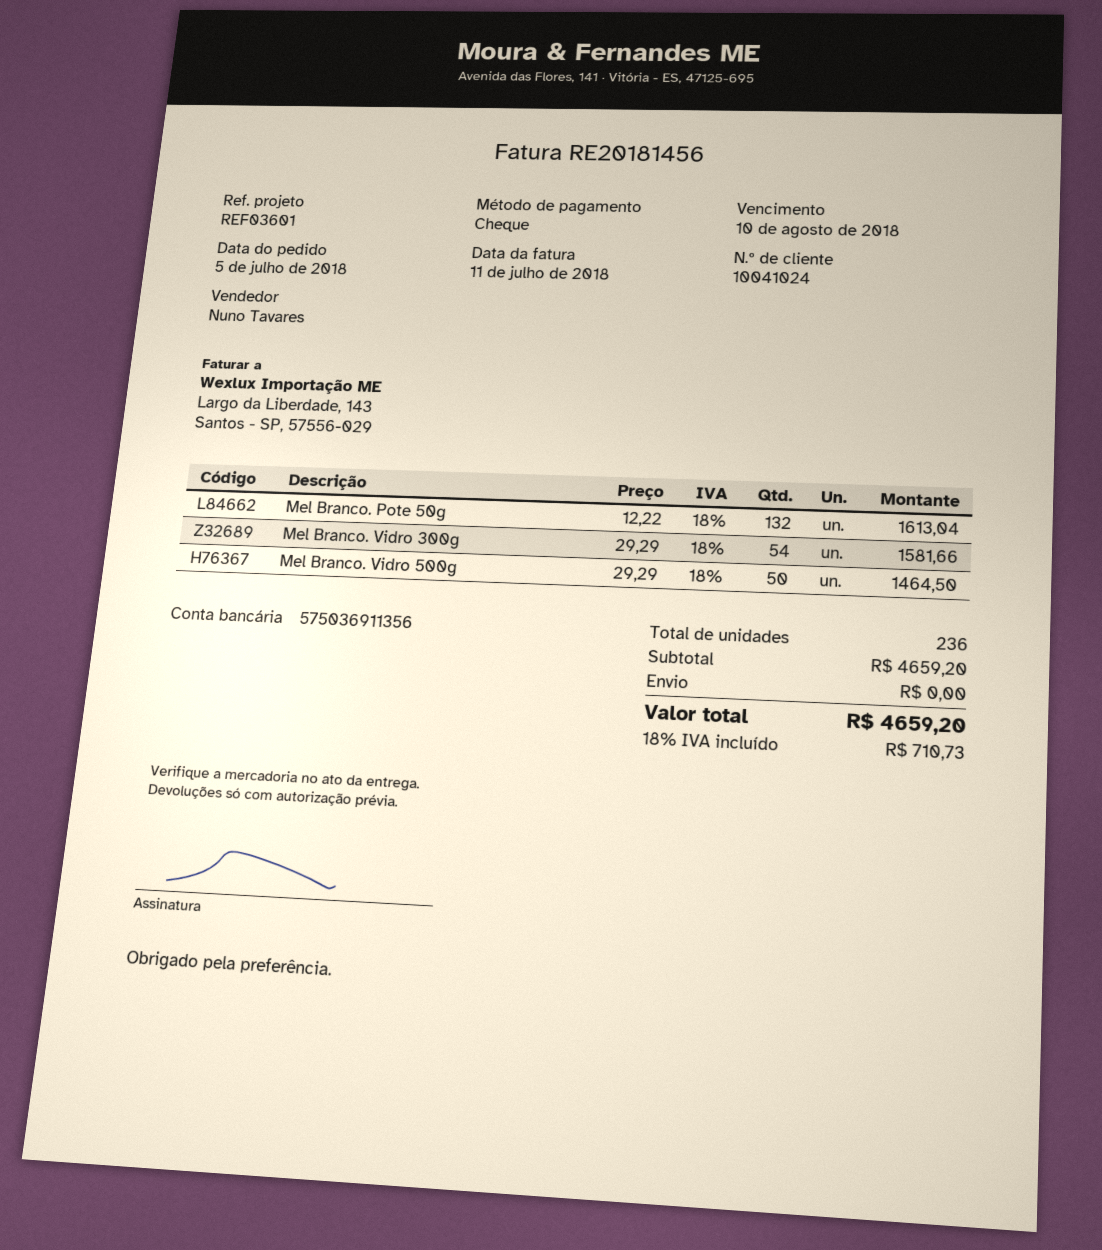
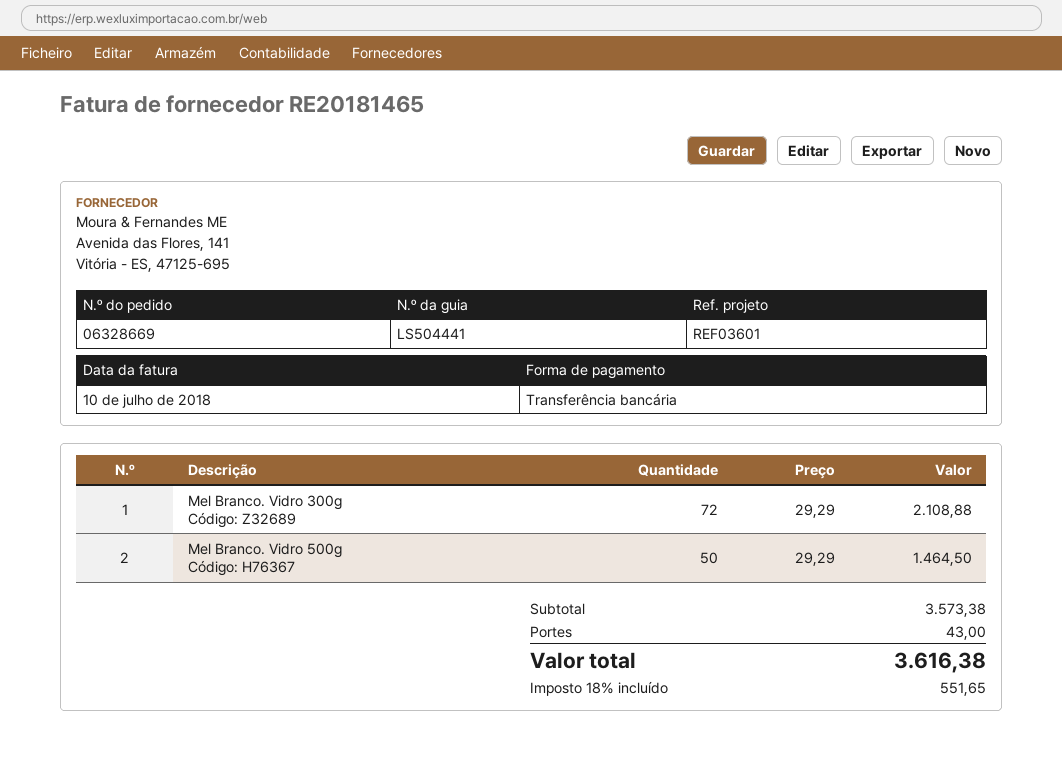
invoice number: RE20181456 -> RE20181465
invoice date: 2018-07-11 -> 2018-07-10
payment method: cheque -> bank transfer
Mel Branco. Pote 50g: 132 x 12.22 = 1613.04 -> none
Mel Branco. Vidro 300g: 54 x 29.29 = 1581.66 -> 72 x 29.29 = 2108.88
subtotal: 4659.20 -> 3573.38
shipping: 0.00 -> 43.00
tax: 18% = 710.73 -> 18% = 551.65
total: 4659.20 -> 3616.38

